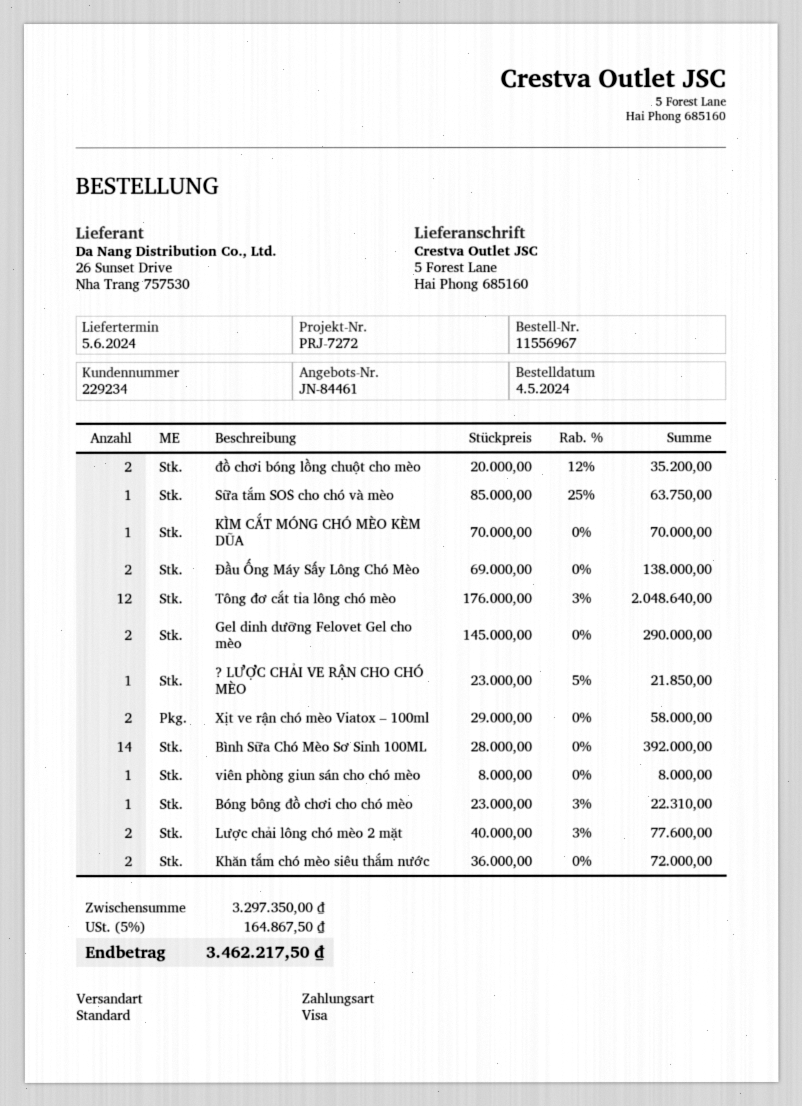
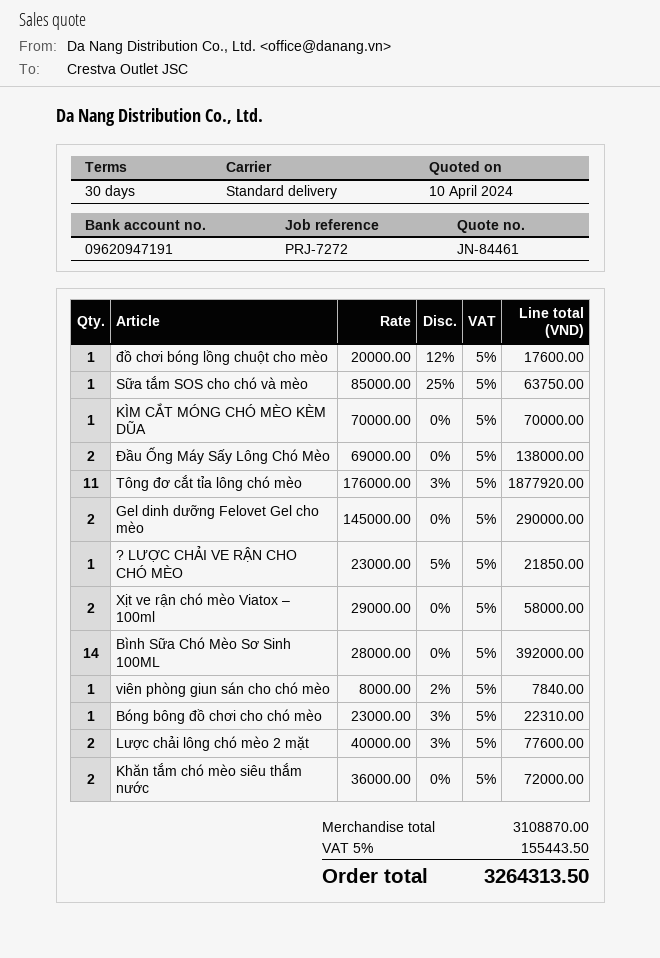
đồ chơi bóng lồng chuột cho mèo: 2 x 20000.00 - 12% = 35200.00 -> 1 x 20000.00 - 12% = 17600.00
Tông đơ cắt tỉa lông chó mèo: 12 x 176000.00 - 3% = 2048640.00 -> 11 x 176000.00 - 3% = 1877920.00
viên phòng giun sán cho chó mèo: 1 x 8000.00 = 8000.00 -> 1 x 8000.00 - 2% = 7840.00
subtotal: 3297350.00 -> 3108870.00
tax: 5% = 164867.50 -> 5% = 155443.50
total: 3462217.50 -> 3264313.50

